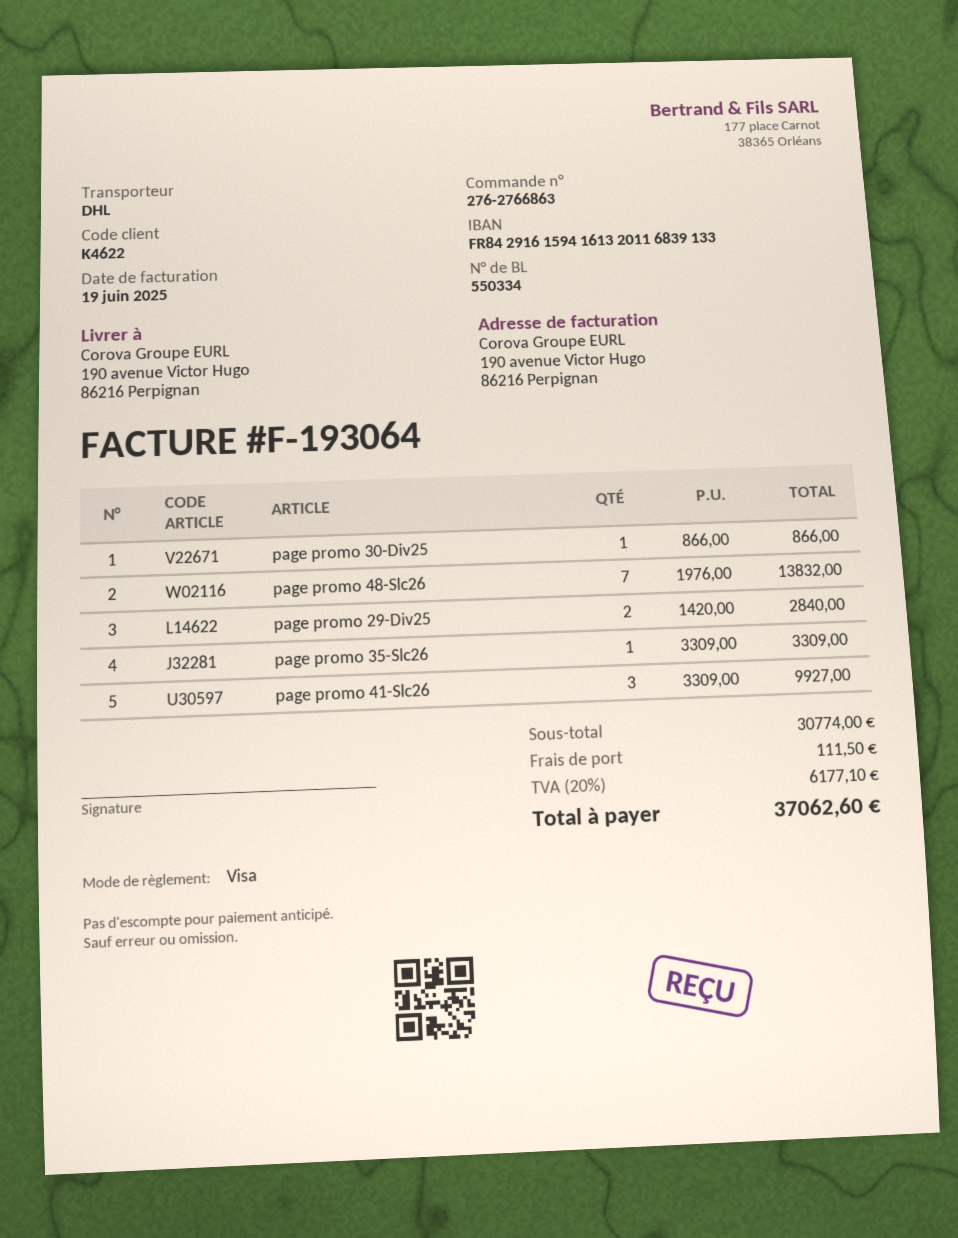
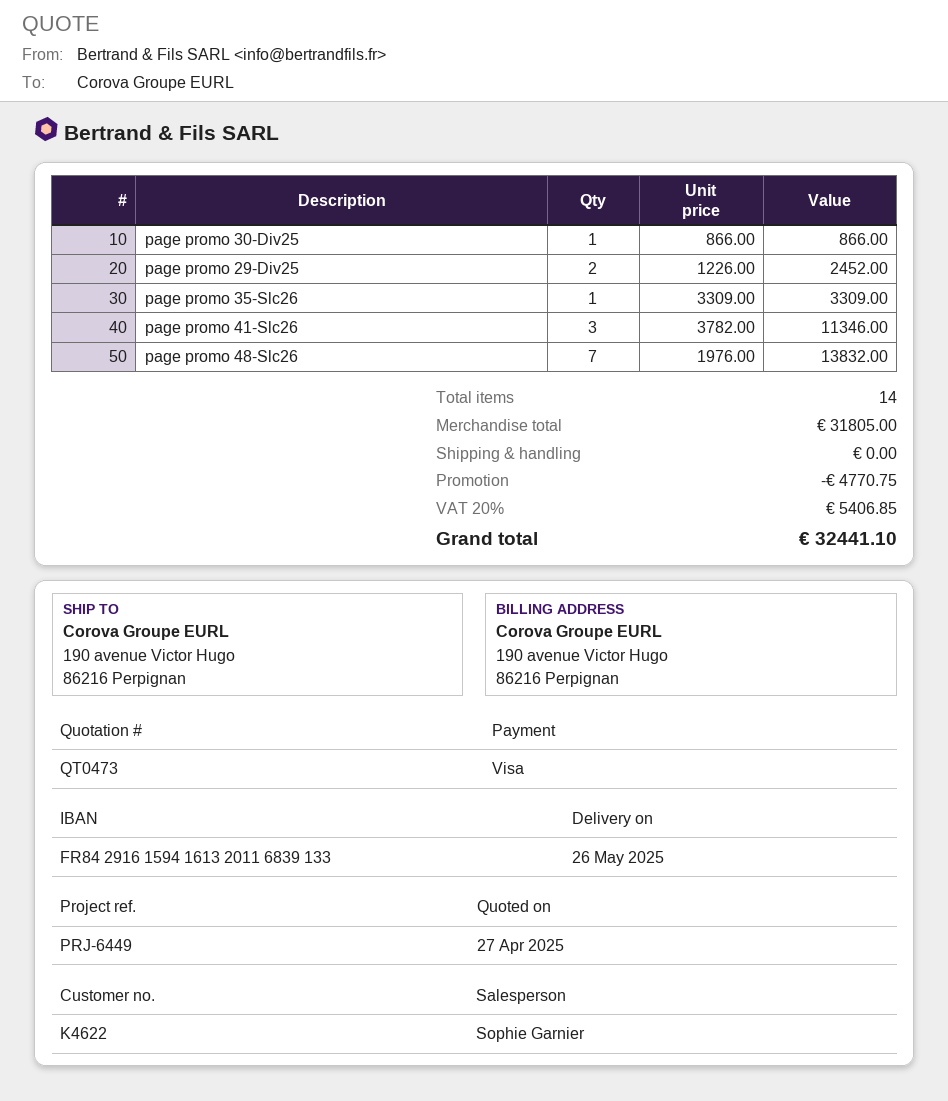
page promo 29-Div25: 2 x 1420.00 = 2840.00 -> 2 x 1226.00 = 2452.00
page promo 41-Slc26: 3 x 3309.00 = 9927.00 -> 3 x 3782.00 = 11346.00
subtotal: 30774.00 -> 31805.00
discount: none -> 4770.75
shipping: 111.50 -> 0.00
tax: 20% = 6177.10 -> 20% = 5406.85
total: 37062.60 -> 32441.10

